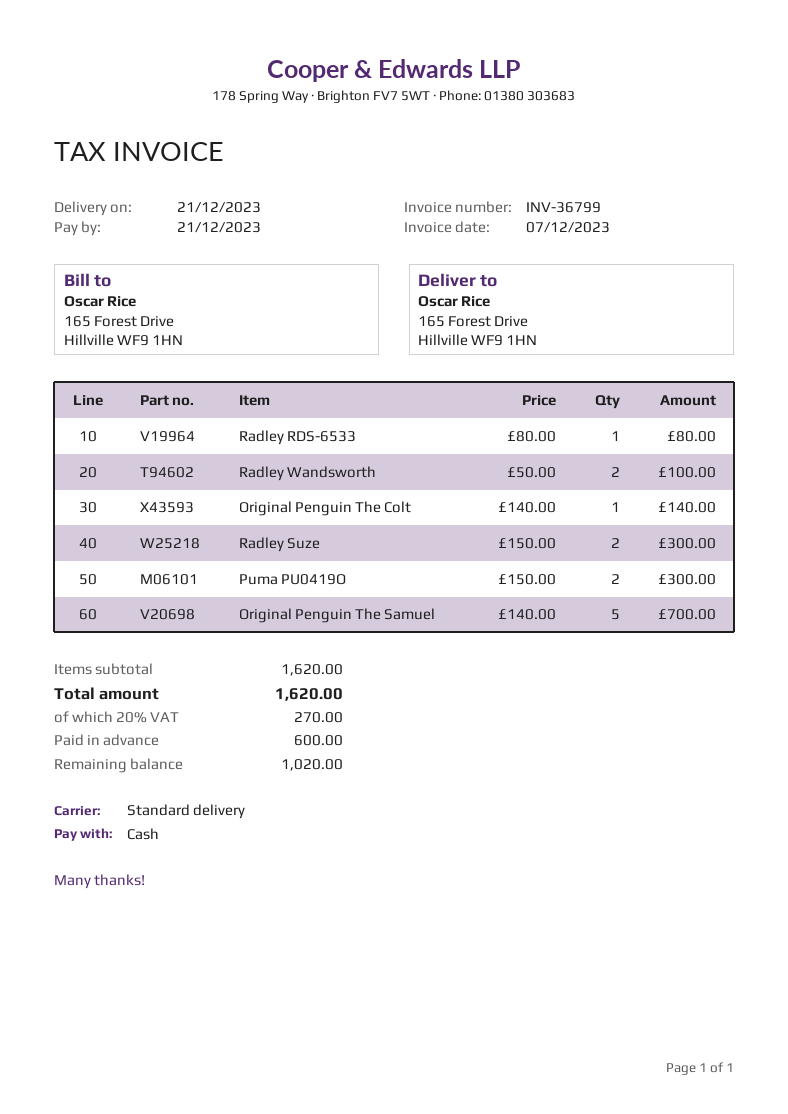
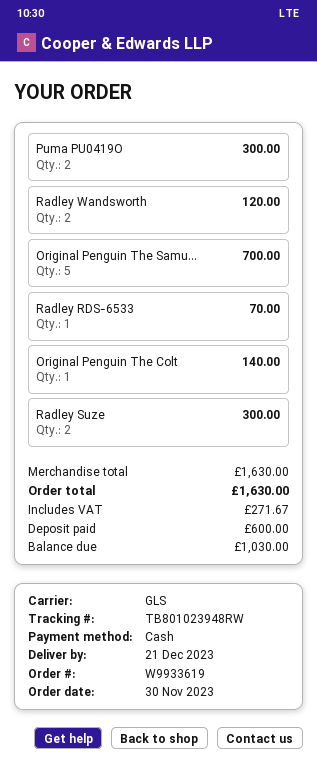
shipping method: standard -> GLS
Radley RDS-6533: 1 for 80.00 -> 1 for 70.00
Radley Wandsworth: 2 for 100.00 -> 2 for 120.00
subtotal: 1620.00 -> 1630.00
tax: 270.00 -> 271.67
total: 1620.00 -> 1630.00
balance: 1020.00 -> 1030.00

